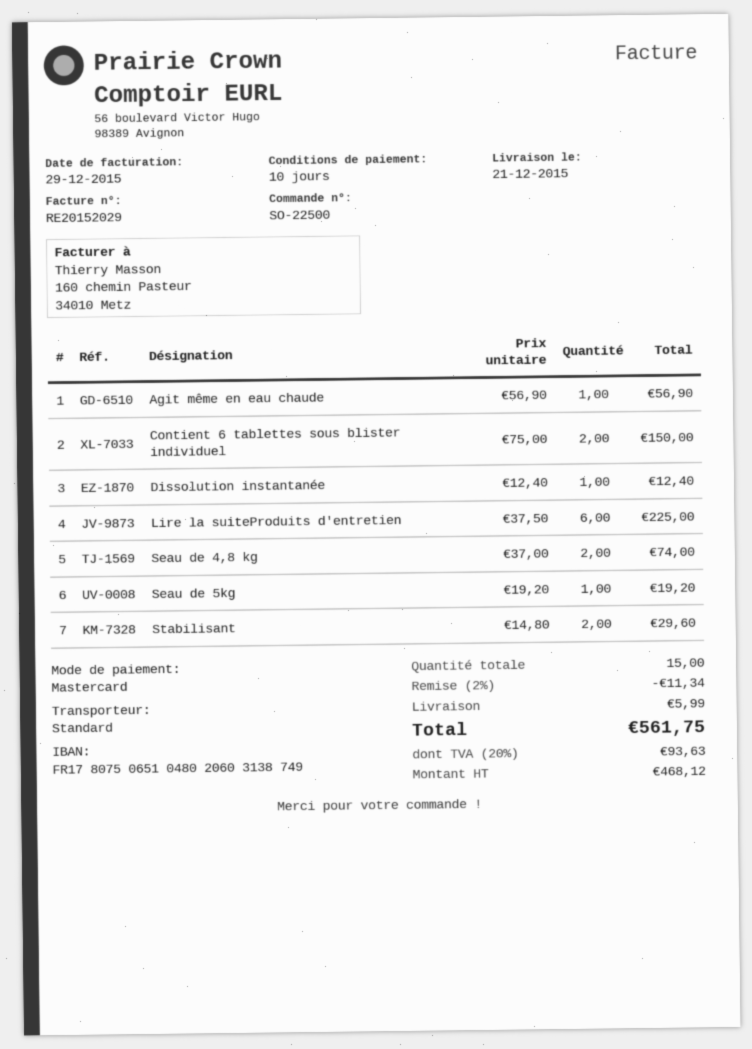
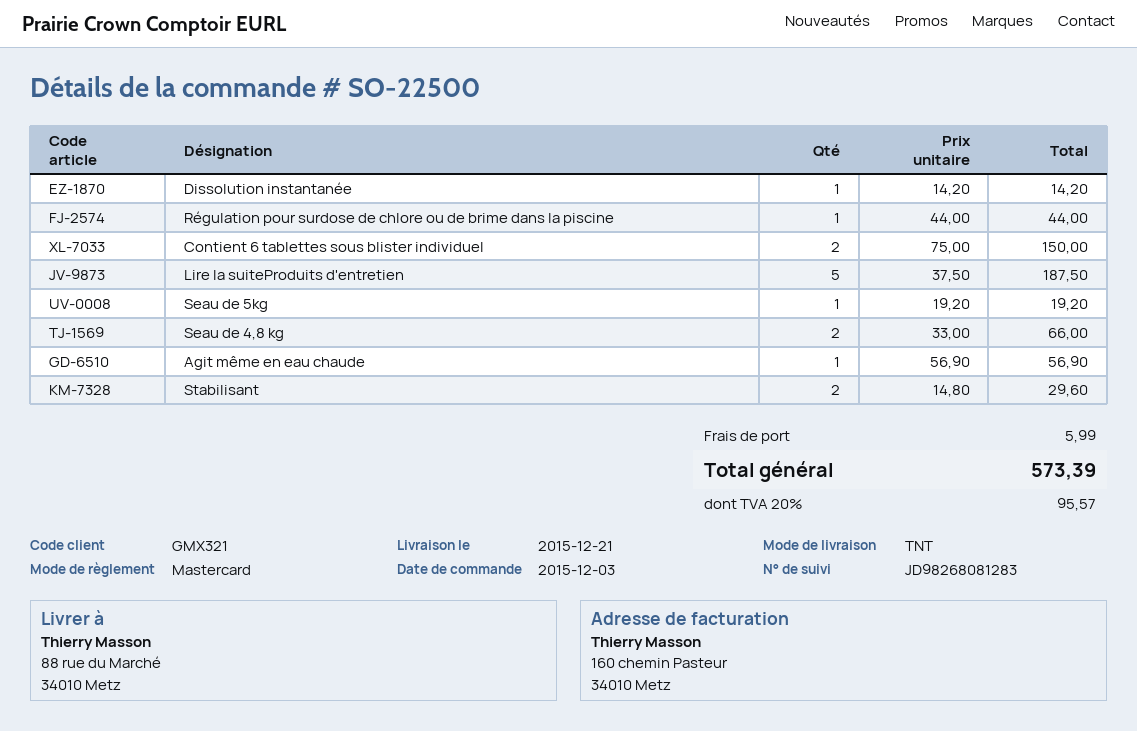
shipping method: standard -> TNT
Dissolution instantanée: 1 x 12.40 = 12.40 -> 1 x 14.20 = 14.20
Lire la suiteProduits d'entretien: 6 x 37.50 = 225.00 -> 5 x 37.50 = 187.50
Seau de 4,8 kg: 2 x 37.00 = 74.00 -> 2 x 33.00 = 66.00
Régulation pour surdose de chlore ou de brime dans la piscine: none -> 1 x 44.00 = 44.00
discount: 2% = 11.34 -> none
tax: 20% = 93.63 -> 20% = 95.57
total: 561.75 -> 573.39

